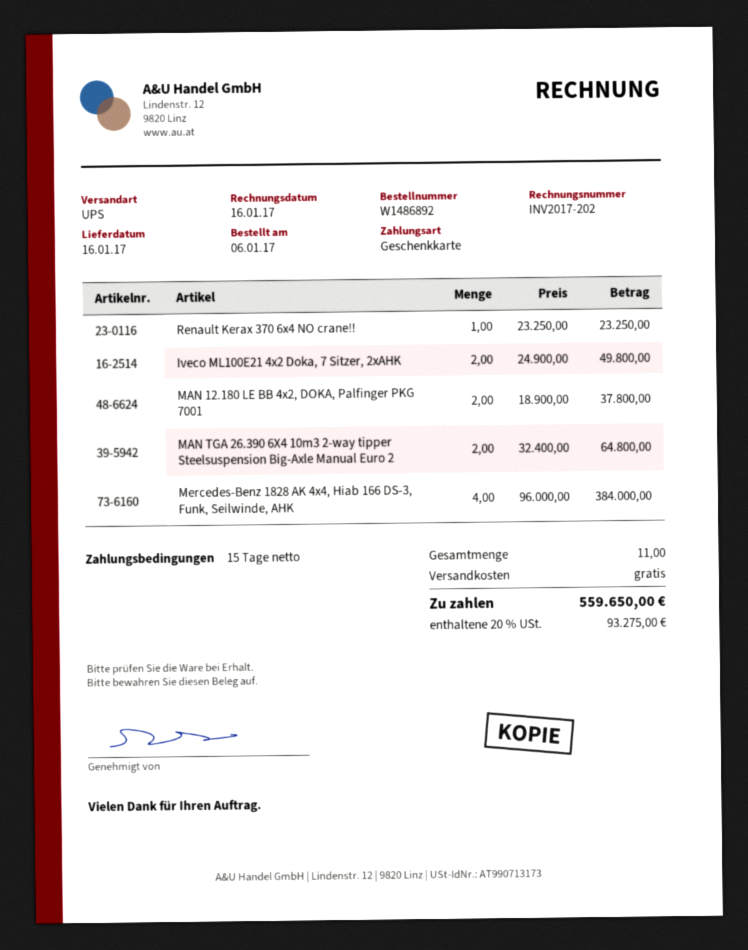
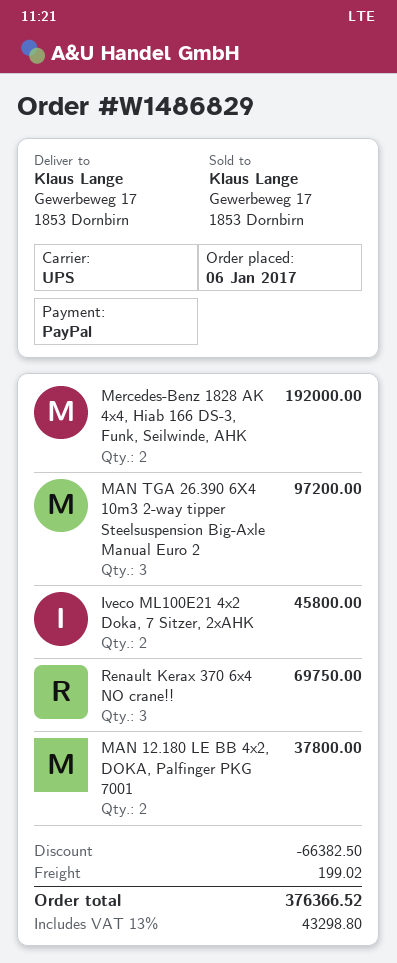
order number: W1486892 -> W1486829
payment method: gift card -> PayPal
Renault Kerax 370 6x4 NO crane!!: 1 for 23250.00 -> 3 for 69750.00
Iveco ML100E21 4x2 Doka, 7 Sitzer, 2xAHK: 2 for 49800.00 -> 2 for 45800.00
MAN TGA 26.390 6X4 10m3 2-way tipper Steelsuspension Big-Axle Manual Euro 2: 2 for 64800.00 -> 3 for 97200.00
Mercedes-Benz 1828 AK 4x4, Hiab 166 DS-3, Funk, Seilwinde, AHK: 4 for 384000.00 -> 2 for 192000.00
discount: none -> 66382.50
shipping: 0.00 -> 199.02
tax: 20% = 93275.00 -> 13% = 43298.80
total: 559650.00 -> 376366.52

